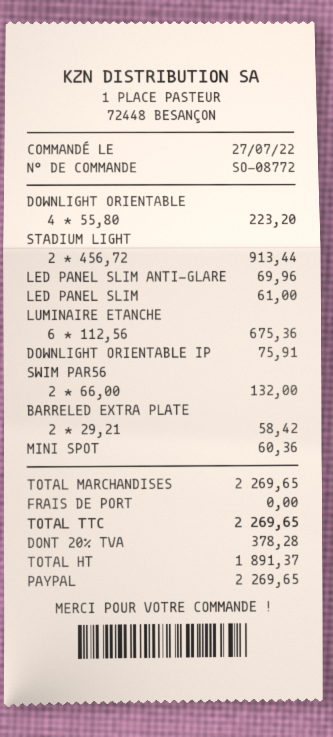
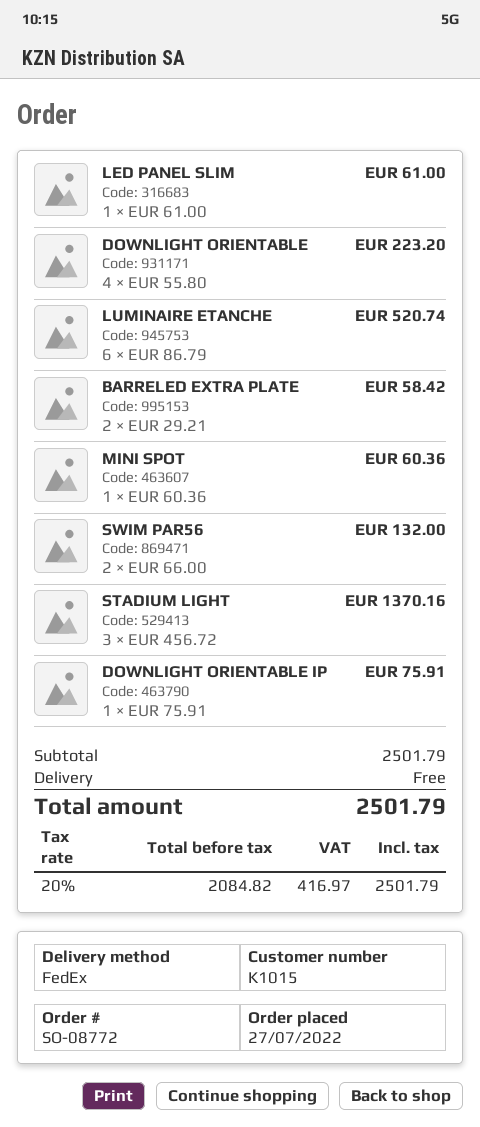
STADIUM LIGHT: 2 x 456.72 = 913.44 -> 3 x 456.72 = 1370.16
LED PANEL SLIM ANTI-GLARE: 1 x 69.96 = 69.96 -> none
LUMINAIRE ETANCHE: 6 x 112.56 = 675.36 -> 6 x 86.79 = 520.74
subtotal: 2269.65 -> 2501.79
net: 1891.37 -> 2084.82
tax: 20% = 378.28 -> 20% = 416.97
total: 2269.65 -> 2501.79

